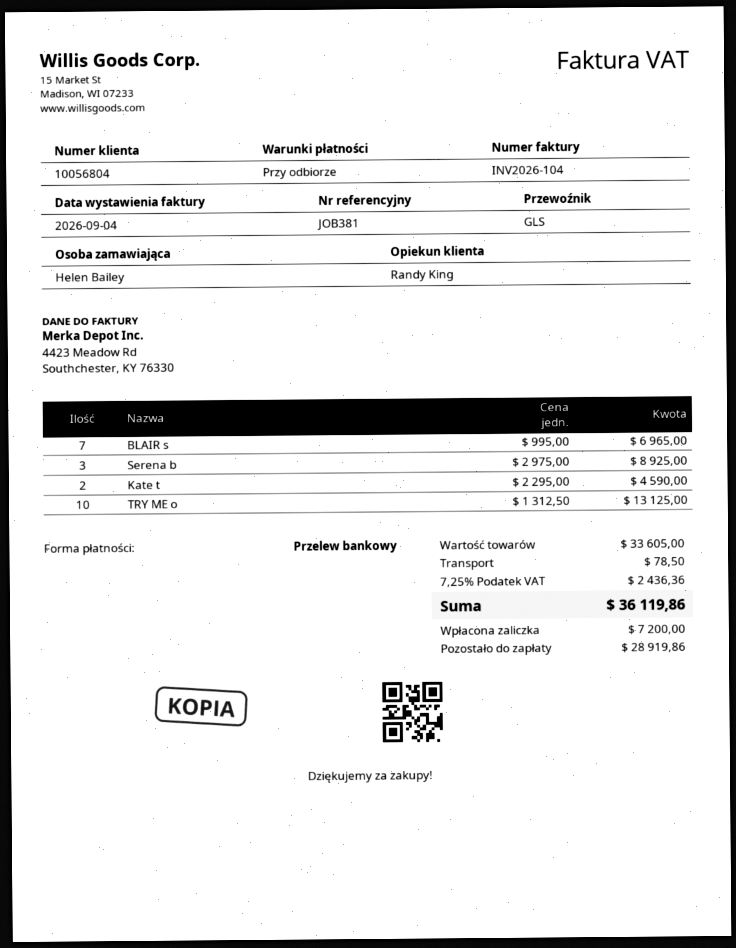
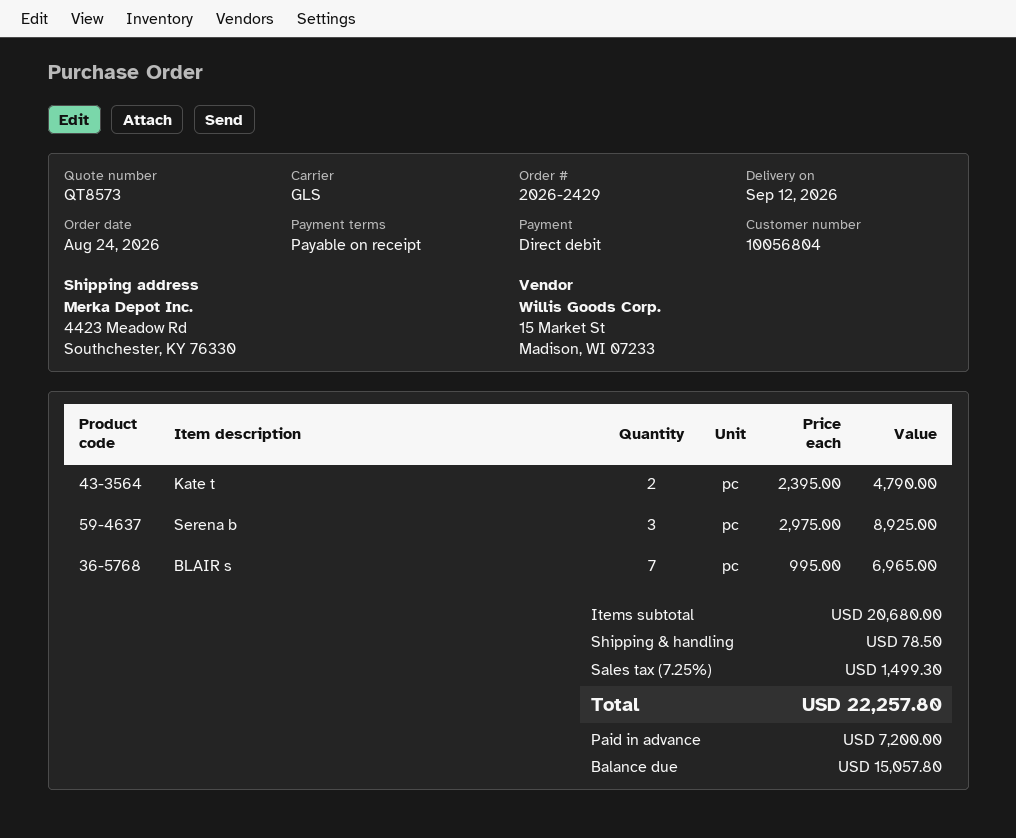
payment method: bank transfer -> direct debit
Kate t: 2 x 2295.00 = 4590.00 -> 2 x 2395.00 = 4790.00
TRY ME o: 10 x 1312.50 = 13125.00 -> none
subtotal: 33605.00 -> 20680.00
tax: 7.25% = 2436.36 -> 7.25% = 1499.30
total: 36119.86 -> 22257.80
balance: 28919.86 -> 15057.80

